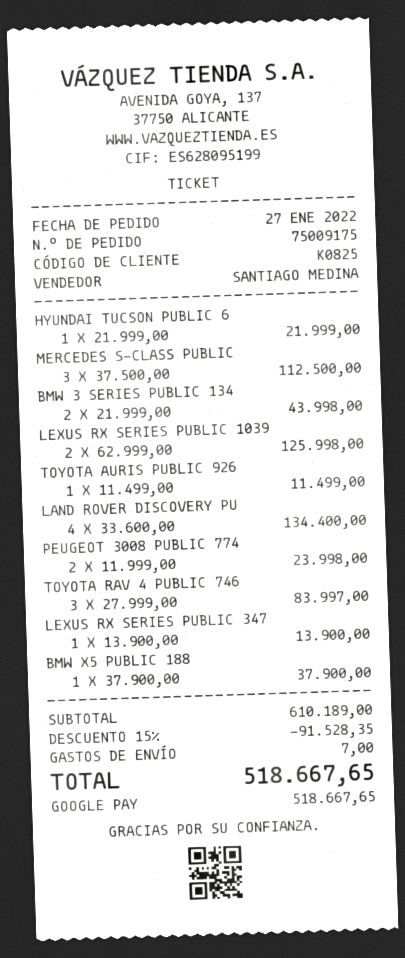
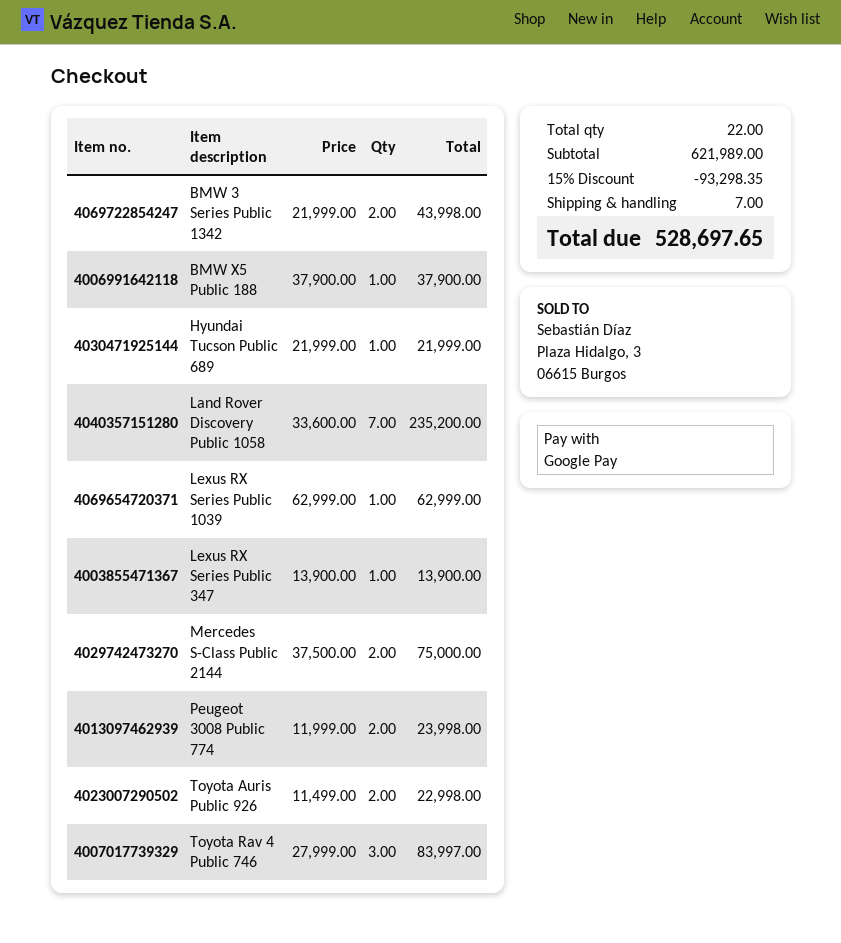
MERCEDES S-CLASS PUBLIC: 3 x 37500.00 = 112500.00 -> 2 x 37500.00 = 75000.00
LEXUS RX SERIES PUBLIC 1039: 2 x 62999.00 = 125998.00 -> 1 x 62999.00 = 62999.00
TOYOTA AURIS PUBLIC 926: 1 x 11499.00 = 11499.00 -> 2 x 11499.00 = 22998.00
LAND ROVER DISCOVERY PU: 4 x 33600.00 = 134400.00 -> 7 x 33600.00 = 235200.00
subtotal: 610189.00 -> 621989.00
discount: 15% = 91528.35 -> 15% = 93298.35
total: 518667.65 -> 528697.65

